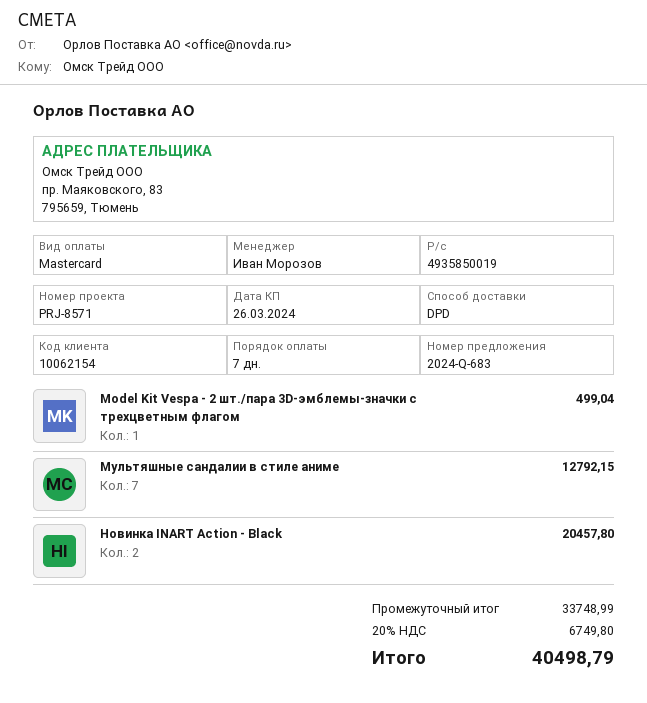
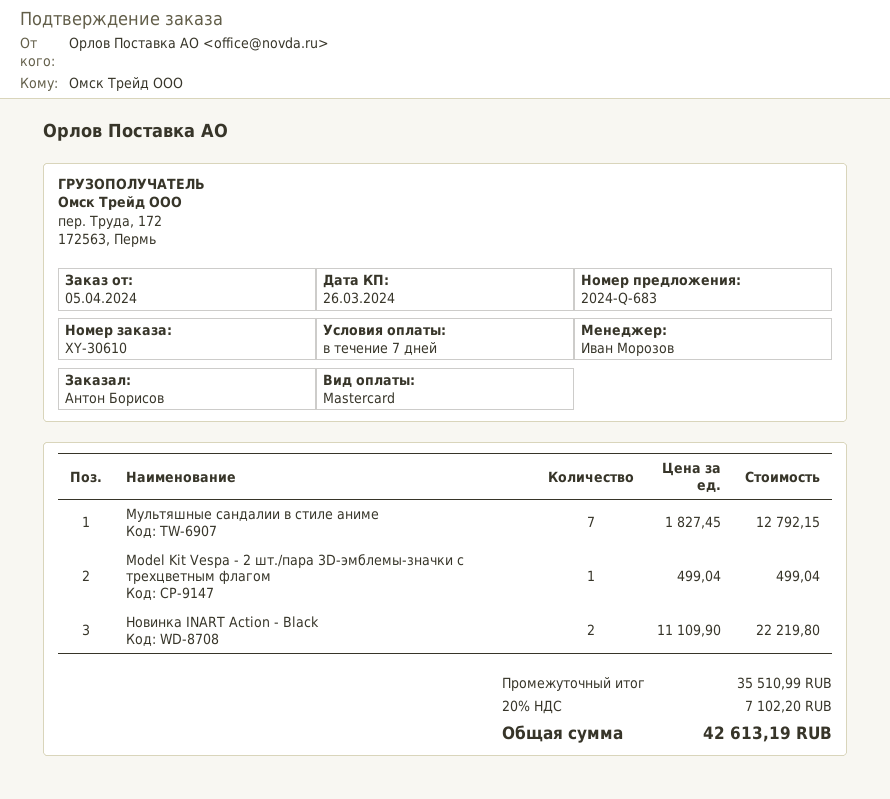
Новинка INART Action - Black: 2 for 20457.80 -> 2 for 22219.80
subtotal: 33748.99 -> 35510.99
tax: 20% = 6749.80 -> 20% = 7102.20
total: 40498.79 -> 42613.19

